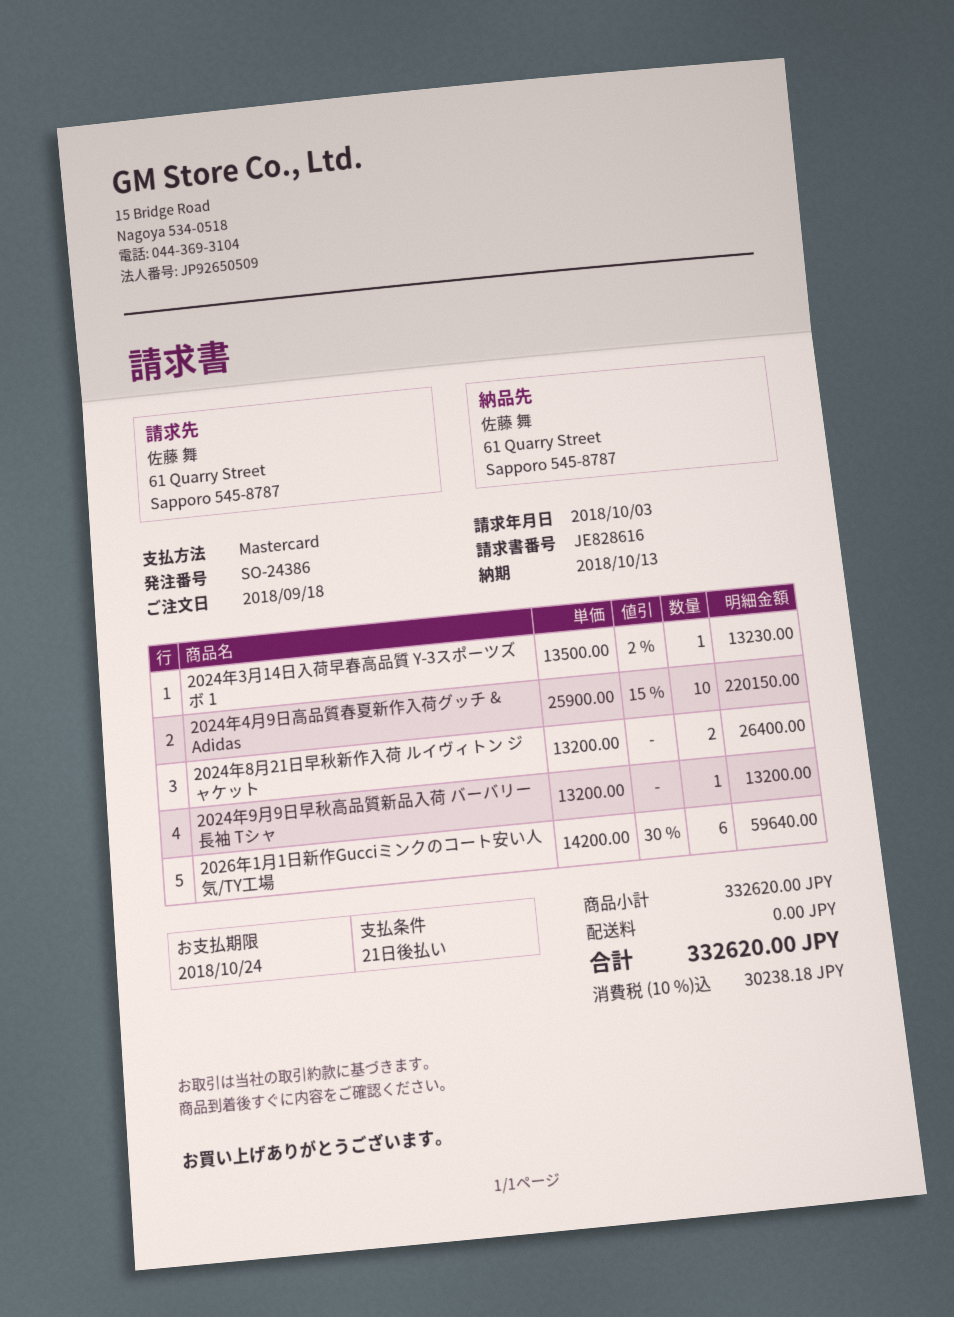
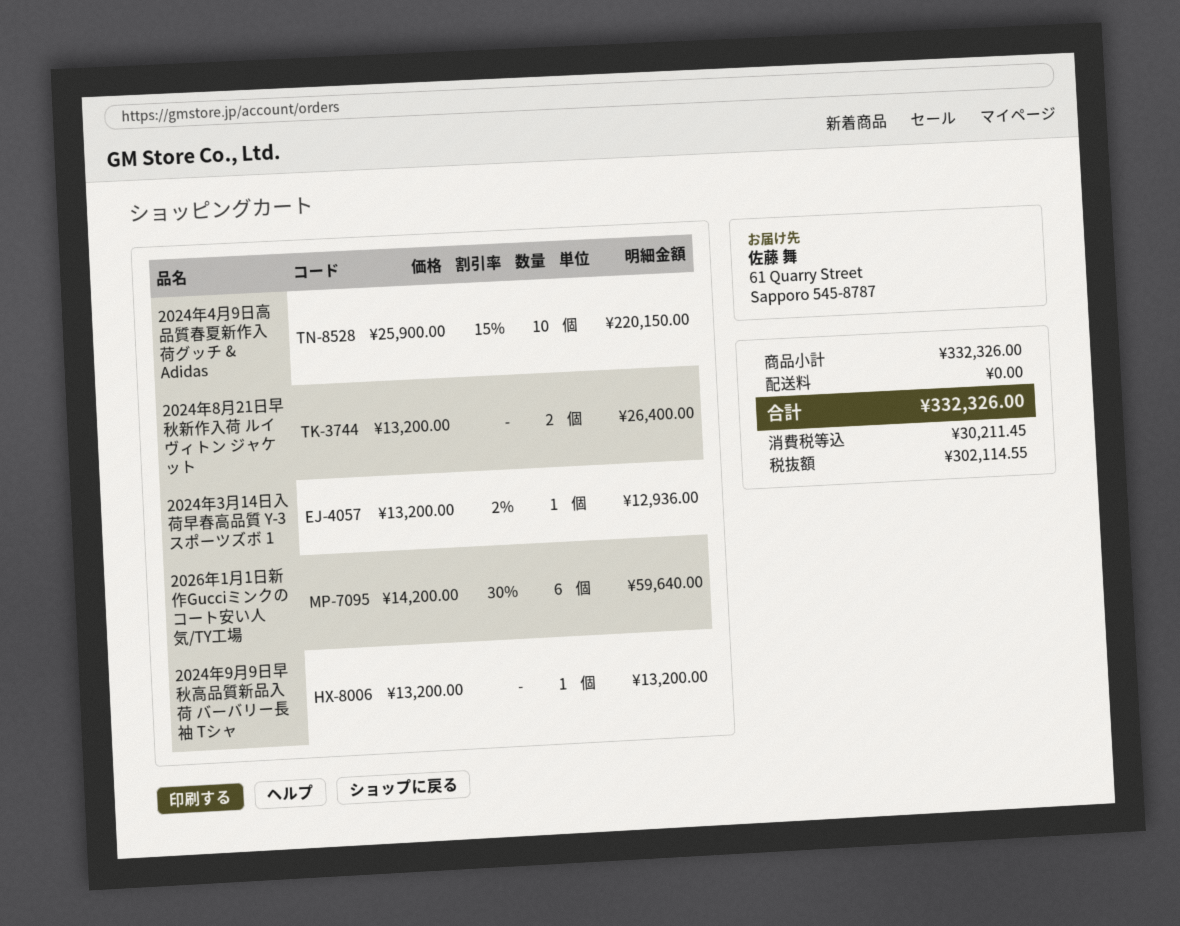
2024年3月14日入荷早春高品質 Y-3スポーツズボ 1: 1 x 13500.00 - 2% = 13230.00 -> 1 x 13200.00 - 2% = 12936.00
subtotal: 332620.00 -> 332326.00
tax: 30238.18 -> 30211.45
total: 332620.00 -> 332326.00

